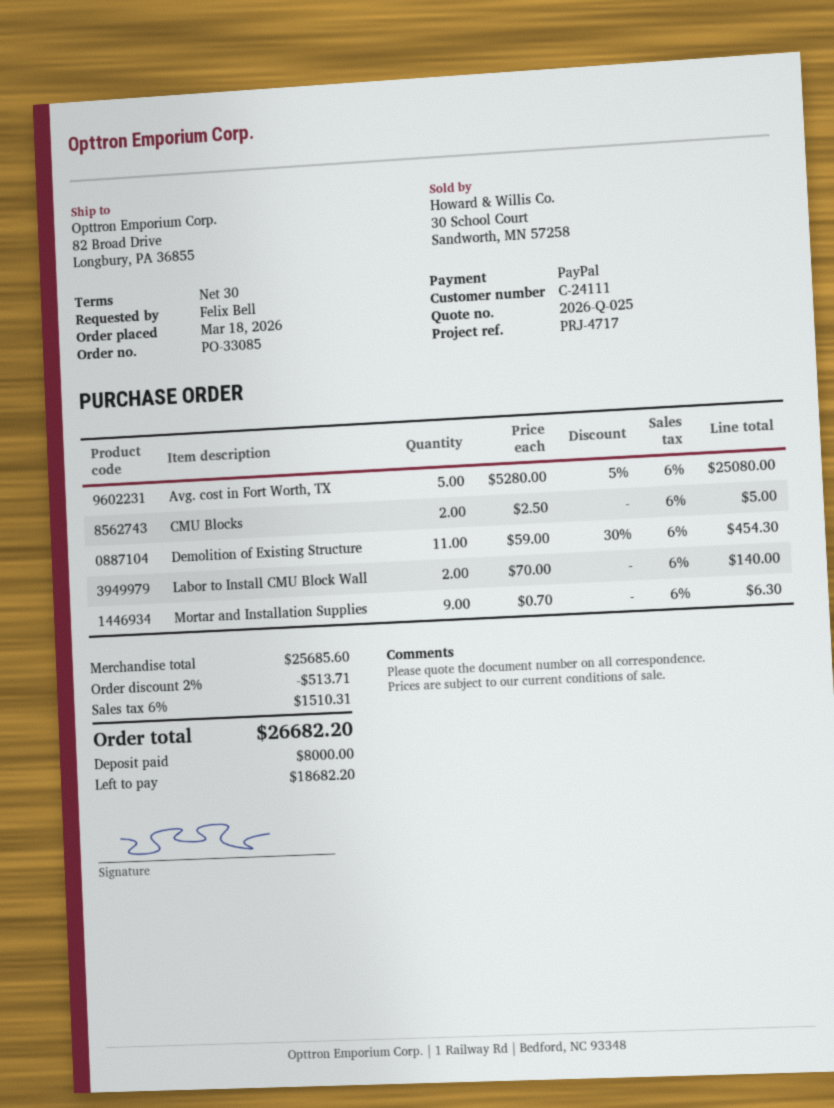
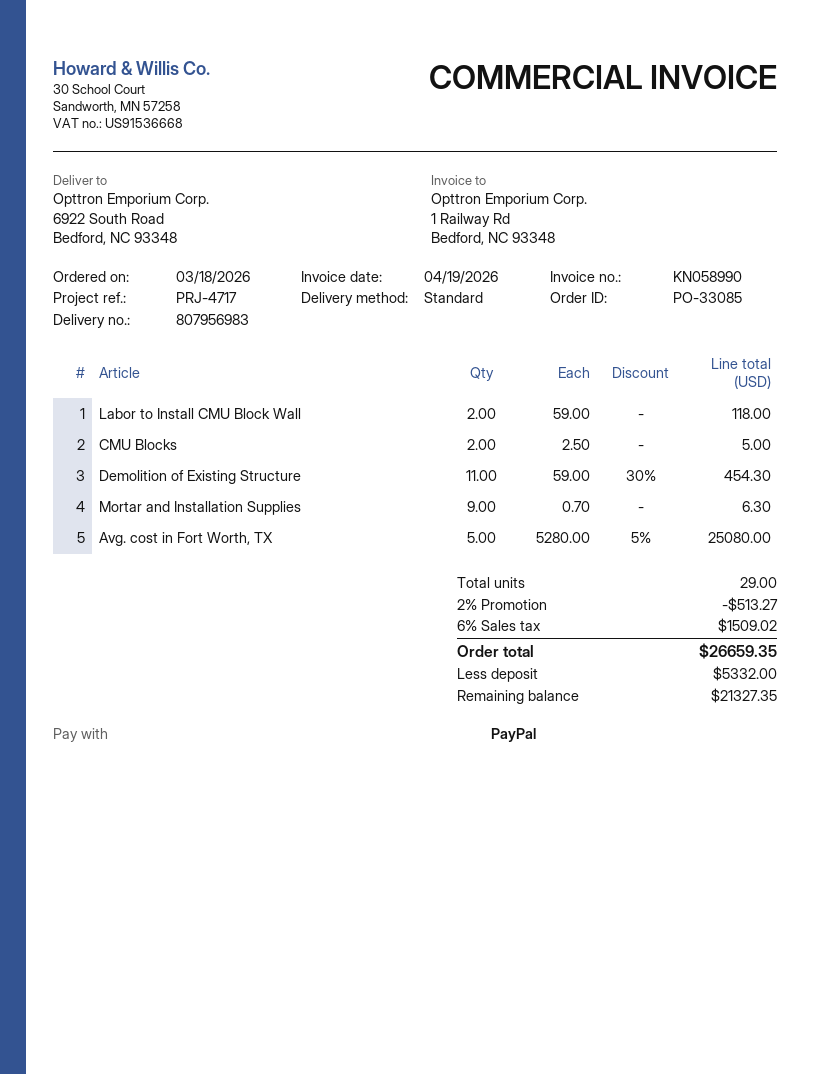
ship to: 82 Broad Drive, Longbury, PA 36855 -> 6922 South Road, Bedford, NC 93348
Labor to Install CMU Block Wall: 2 x 70.00 = 140.00 -> 2 x 59.00 = 118.00
discount: 2% = 513.71 -> 2% = 513.27
tax: 6% = 1510.31 -> 6% = 1509.02
total: 26682.20 -> 26659.35
deposit: 8000.00 -> 5332.00
balance: 18682.20 -> 21327.35

